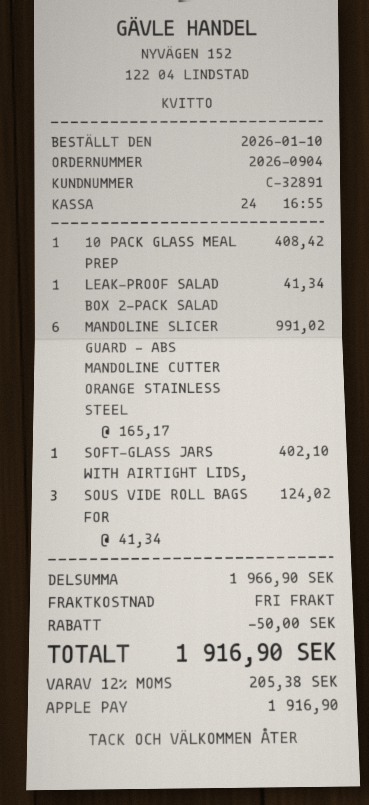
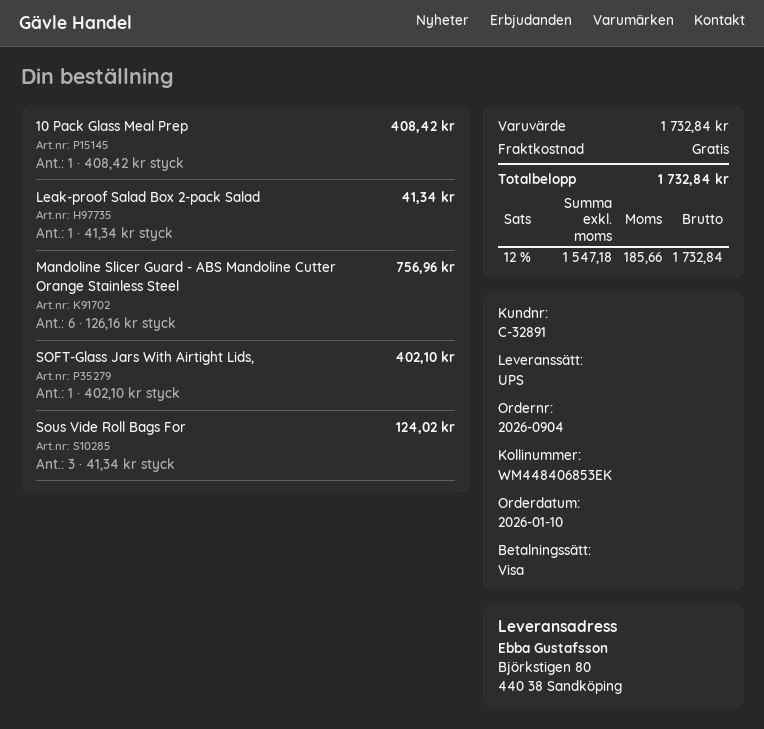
payment method: Apple Pay -> Visa
MANDOLINE SLICER GUARD - ABS MANDOLINE CUTTER ORANGE STAINLESS STEEL: 6 x 165.17 = 991.02 -> 6 x 126.16 = 756.96
subtotal: 1966.90 -> 1732.84
discount: 50.00 -> none
tax: 12% = 205.38 -> 12% = 185.66
total: 1916.90 -> 1732.84

